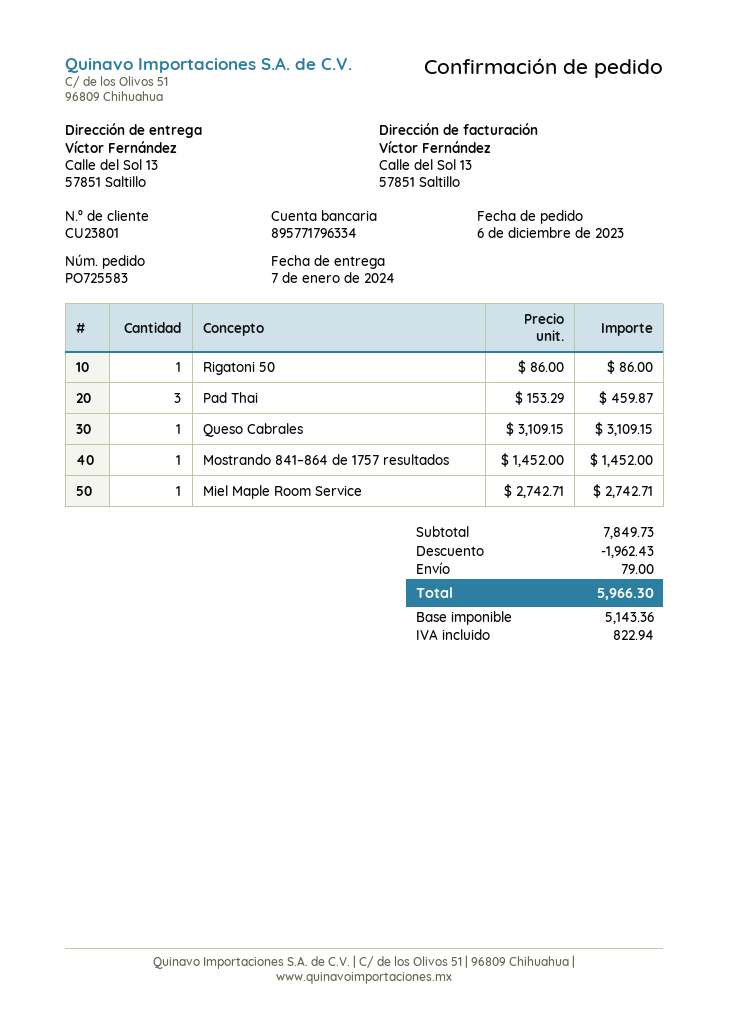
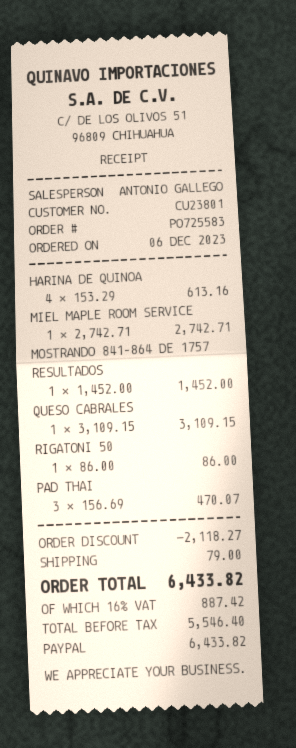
Pad Thai: 3 x 153.29 = 459.87 -> 3 x 156.69 = 470.07
HARINA DE QUINOA: none -> 4 x 153.29 = 613.16
discount: 1962.43 -> 2118.27
net: 5143.36 -> 5546.40
tax: 822.94 -> 887.42
total: 5966.30 -> 6433.82

